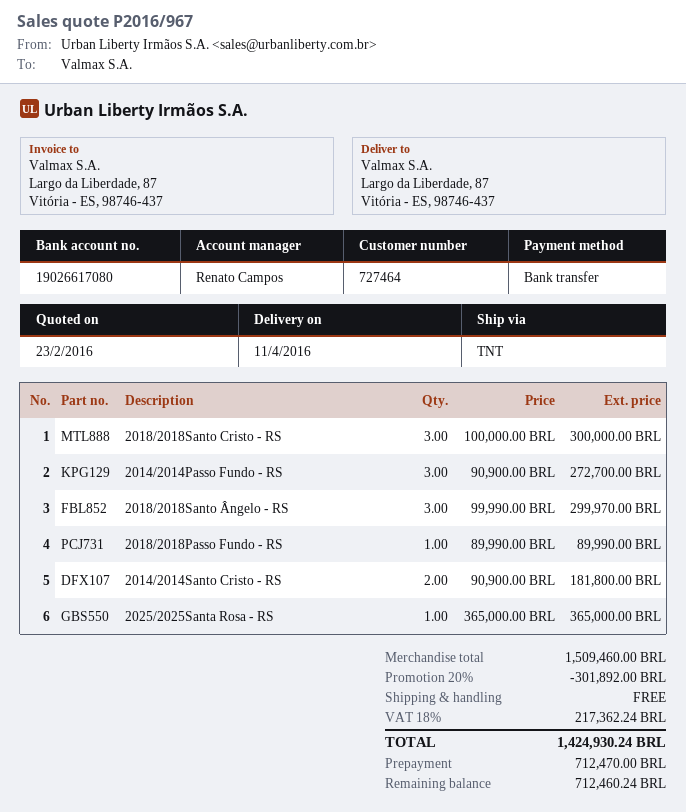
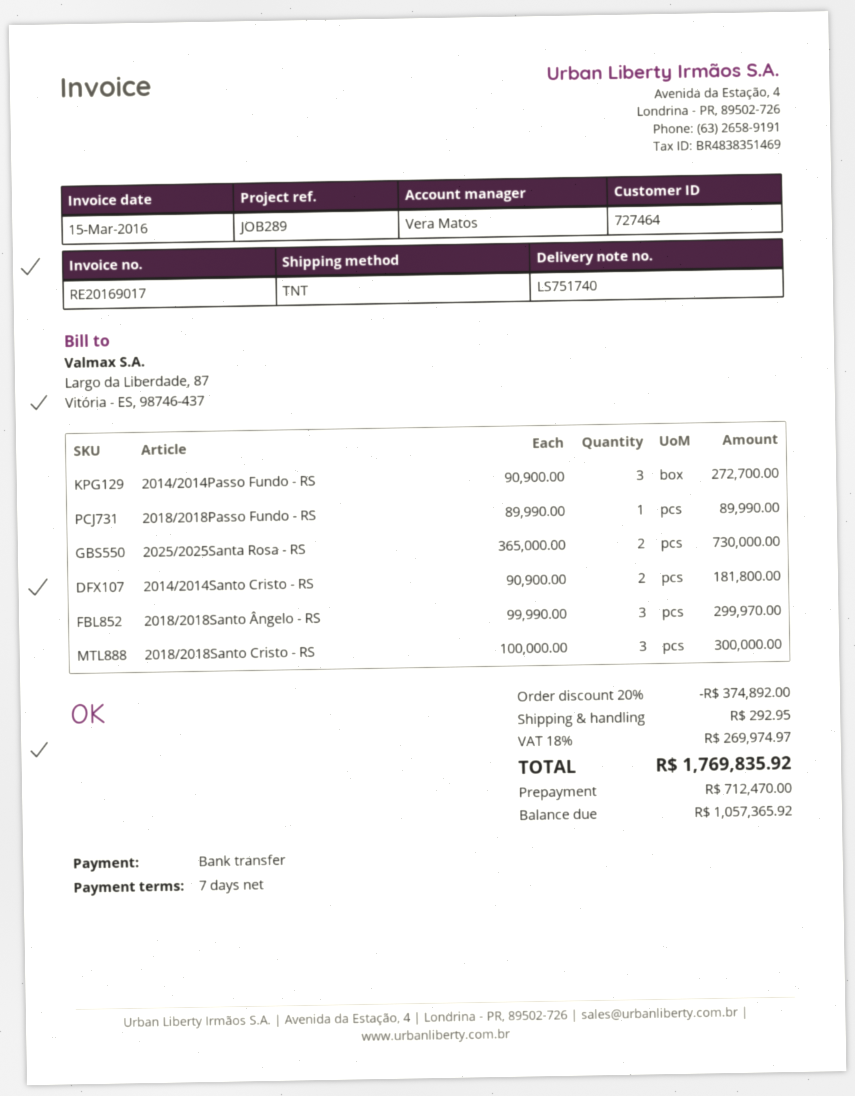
sales rep: Renato Campos -> Vera Matos
2025/2025Santa Rosa - RS: 1 x 365000.00 = 365000.00 -> 2 x 365000.00 = 730000.00
discount: 20% = 301892.00 -> 20% = 374892.00
shipping: 0.00 -> 292.95
tax: 18% = 217362.24 -> 18% = 269974.97
total: 1424930.24 -> 1769835.92
balance: 712460.24 -> 1057365.92

